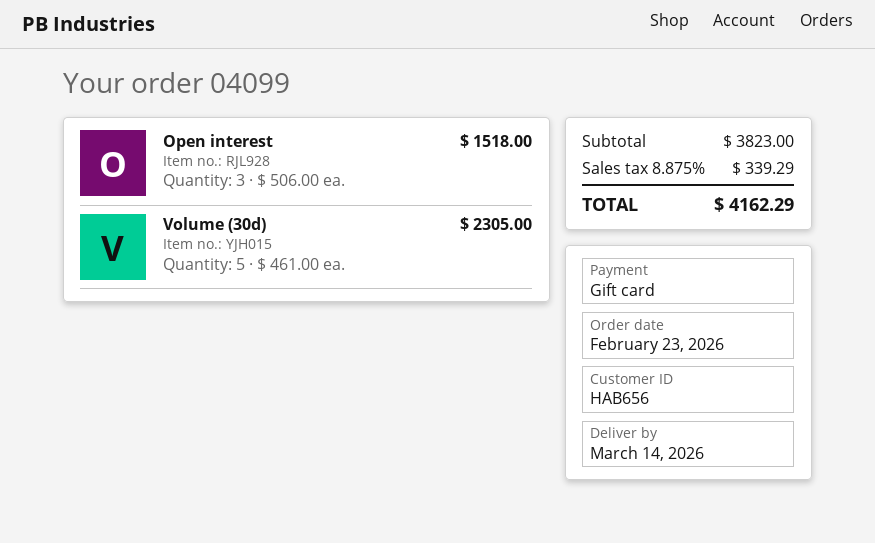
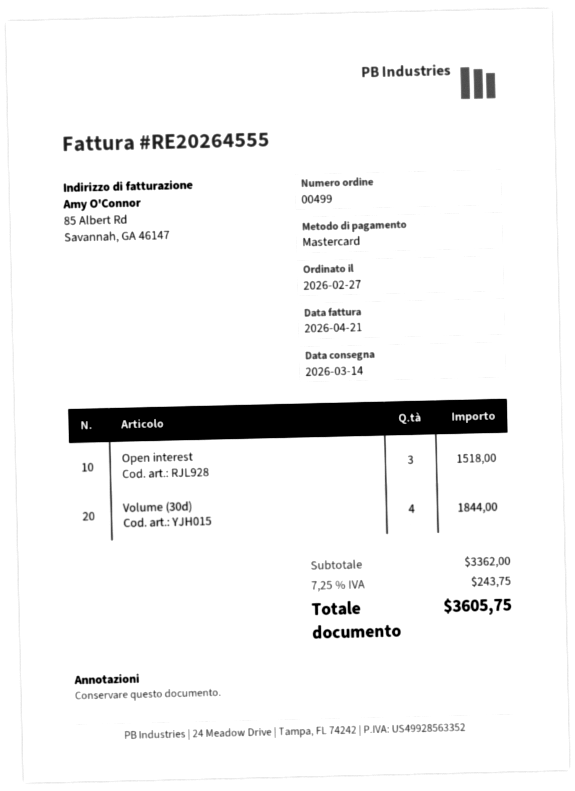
order number: 04099 -> 00499
order date: 2026-02-23 -> 2026-02-27
payment method: gift card -> Mastercard
Volume (30d): 5 for 2305.00 -> 4 for 1844.00
subtotal: 3823.00 -> 3362.00
tax: 8.875% = 339.29 -> 7.25% = 243.75
total: 4162.29 -> 3605.75

